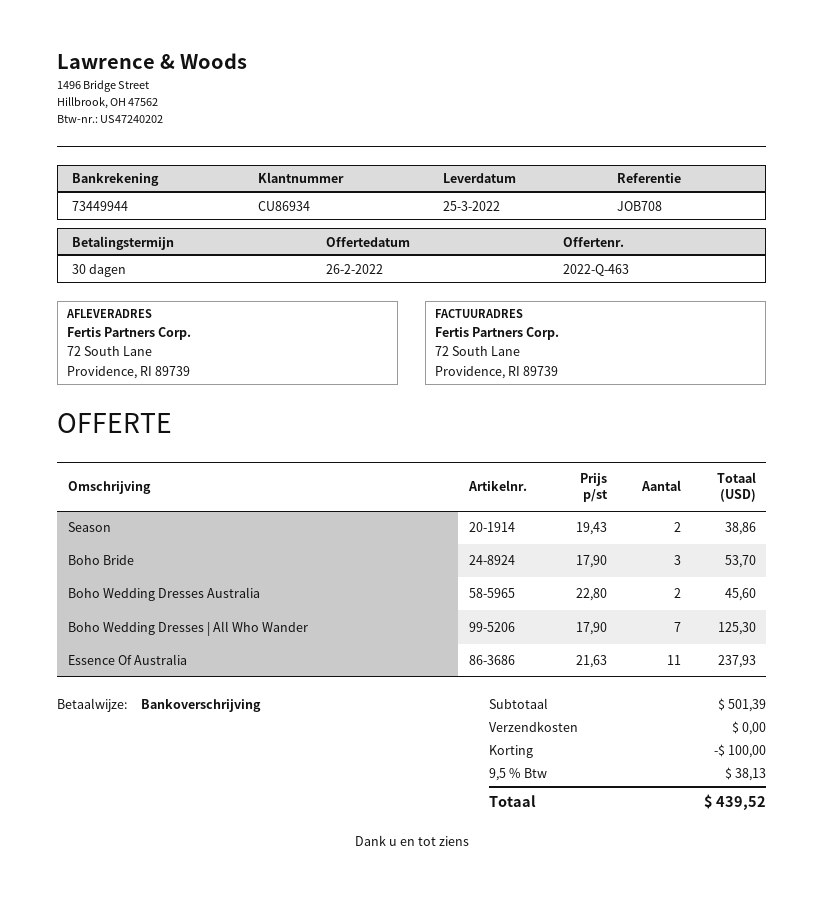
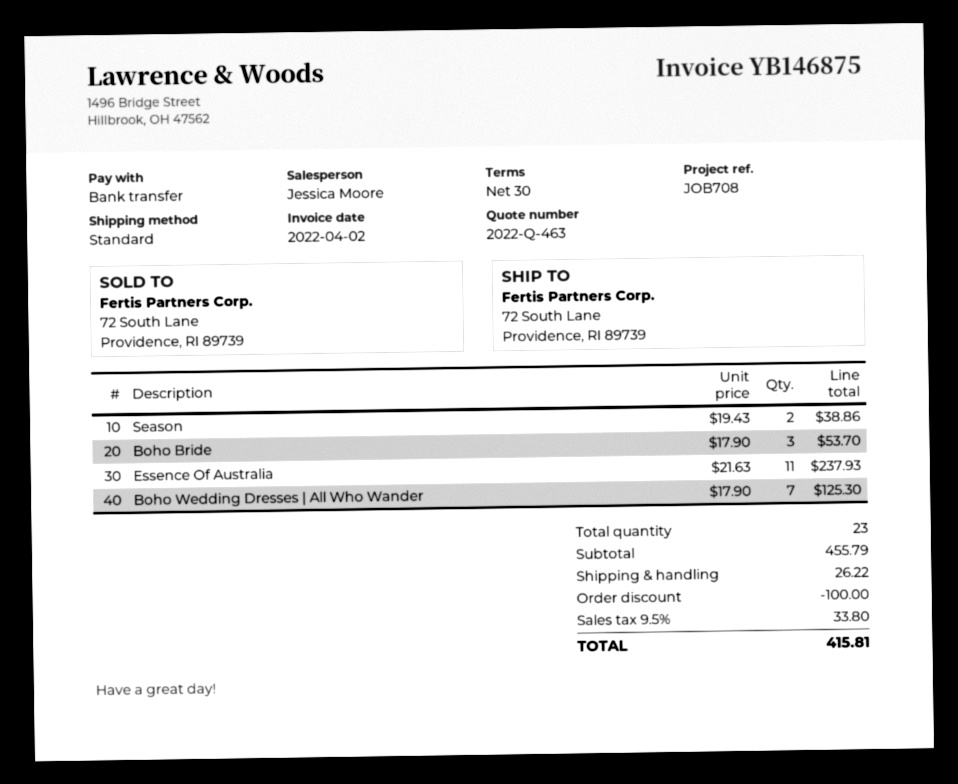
Boho Wedding Dresses Australia: 2 x 22.80 = 45.60 -> none
subtotal: 501.39 -> 455.79
shipping: 0.00 -> 26.22
tax: 9.5% = 38.13 -> 9.5% = 33.80
total: 439.52 -> 415.81

